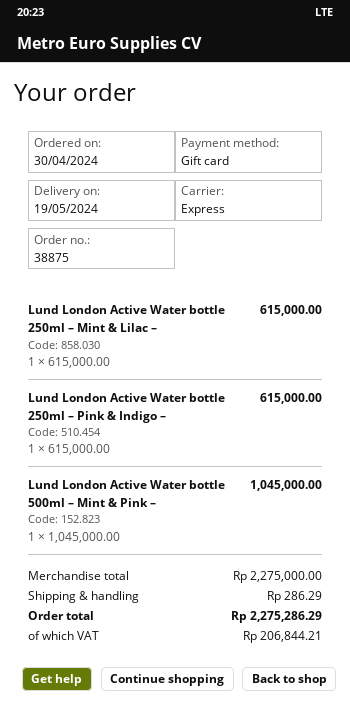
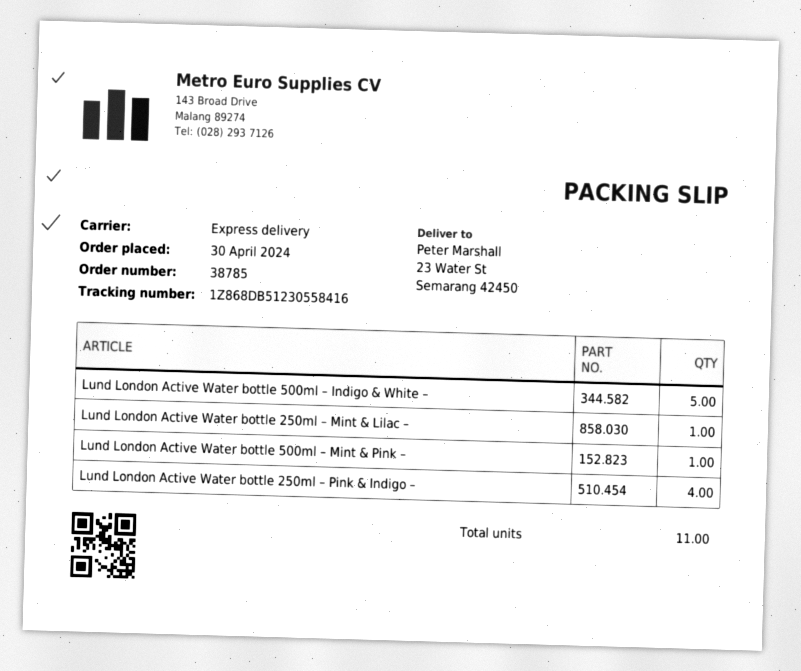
order number: 38875 -> 38785
Lund London Active Water bottle 250ml – Pink & Indigo –: 1 -> 4
Lund London Active Water bottle 500ml – Indigo & White –: none -> 5

